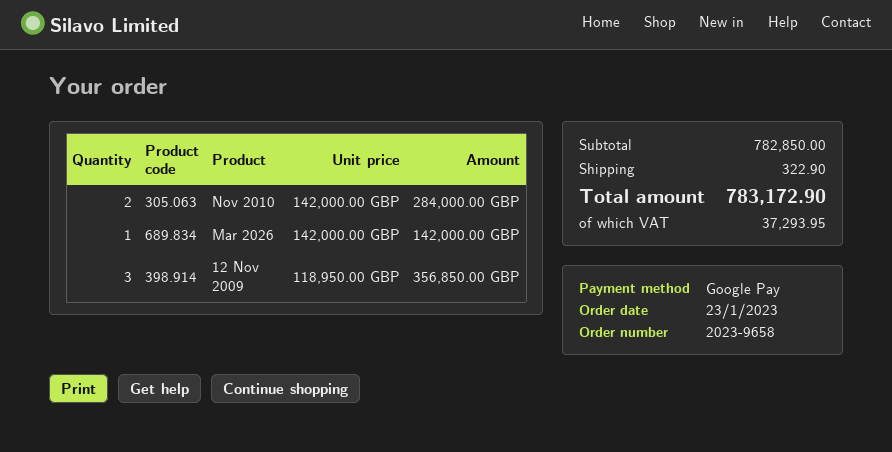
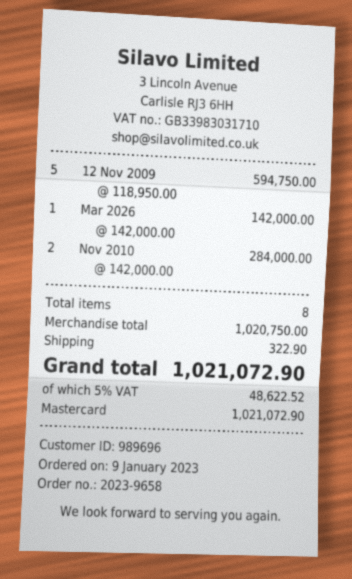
order date: 2023-01-23 -> 2023-01-09
payment method: Google Pay -> Mastercard
12 Nov 2009: 3 x 118950.00 = 356850.00 -> 5 x 118950.00 = 594750.00
subtotal: 782850.00 -> 1020750.00
tax: 37293.95 -> 48622.52
total: 783172.90 -> 1021072.90

